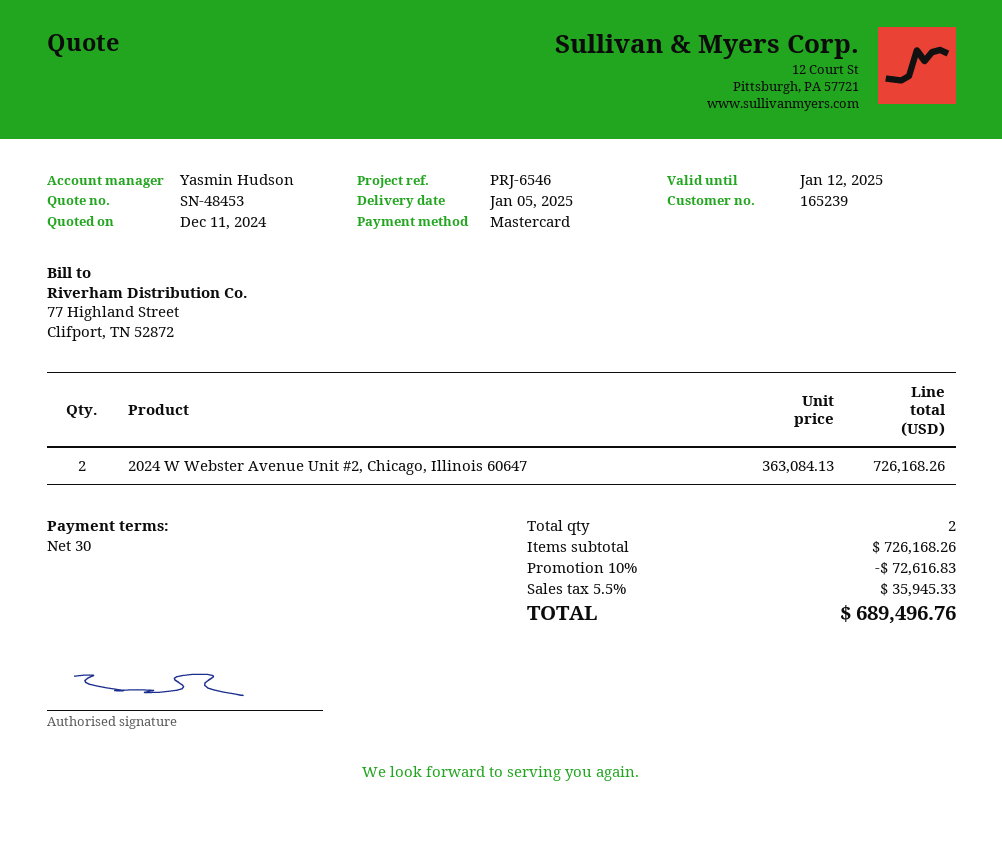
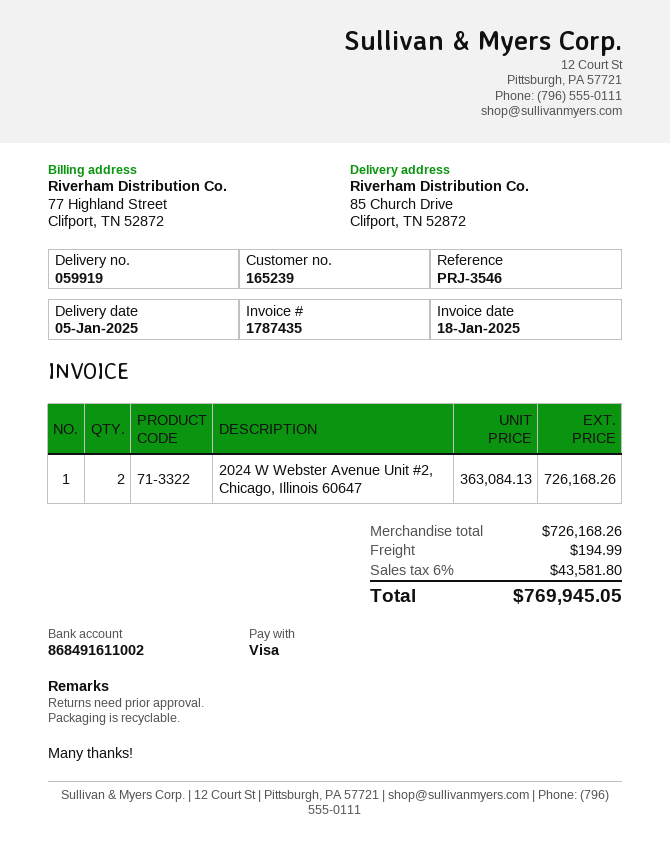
reference: PRJ-6546 -> PRJ-3546
payment method: Mastercard -> Visa
discount: 10% = 72616.83 -> none
shipping: none -> 194.99
tax: 5.5% = 35945.33 -> 6% = 43581.80
total: 689496.76 -> 769945.05

